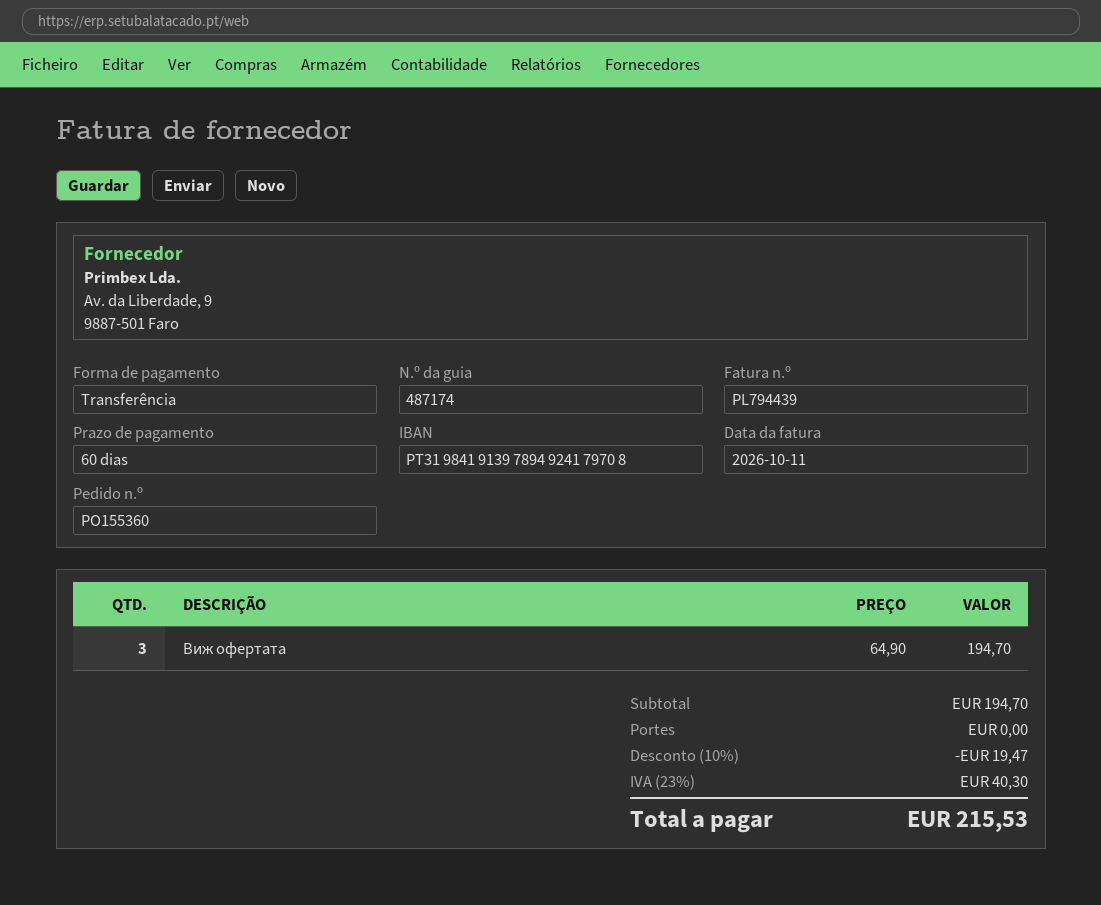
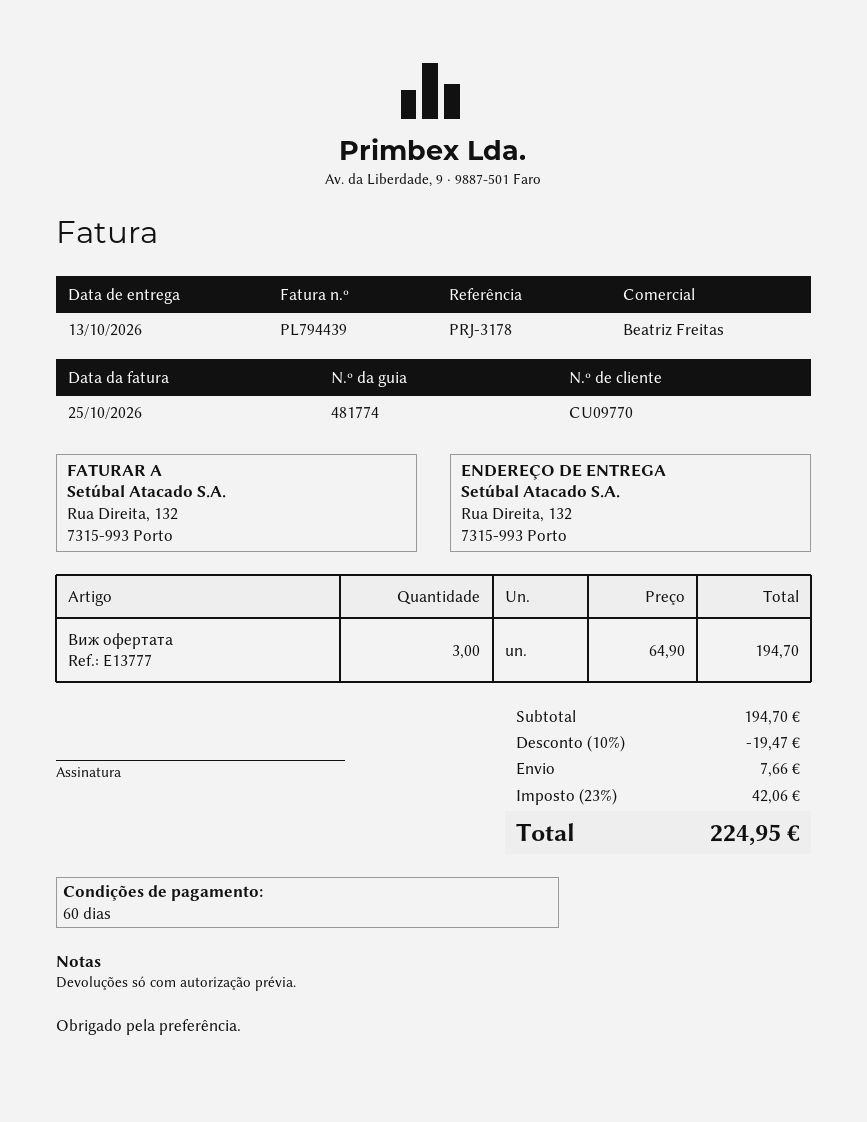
delivery note number: 487174 -> 481774
invoice date: 2026-10-11 -> 2026-10-25
shipping: 0.00 -> 7.66
tax: 23% = 40.30 -> 23% = 42.06
total: 215.53 -> 224.95

